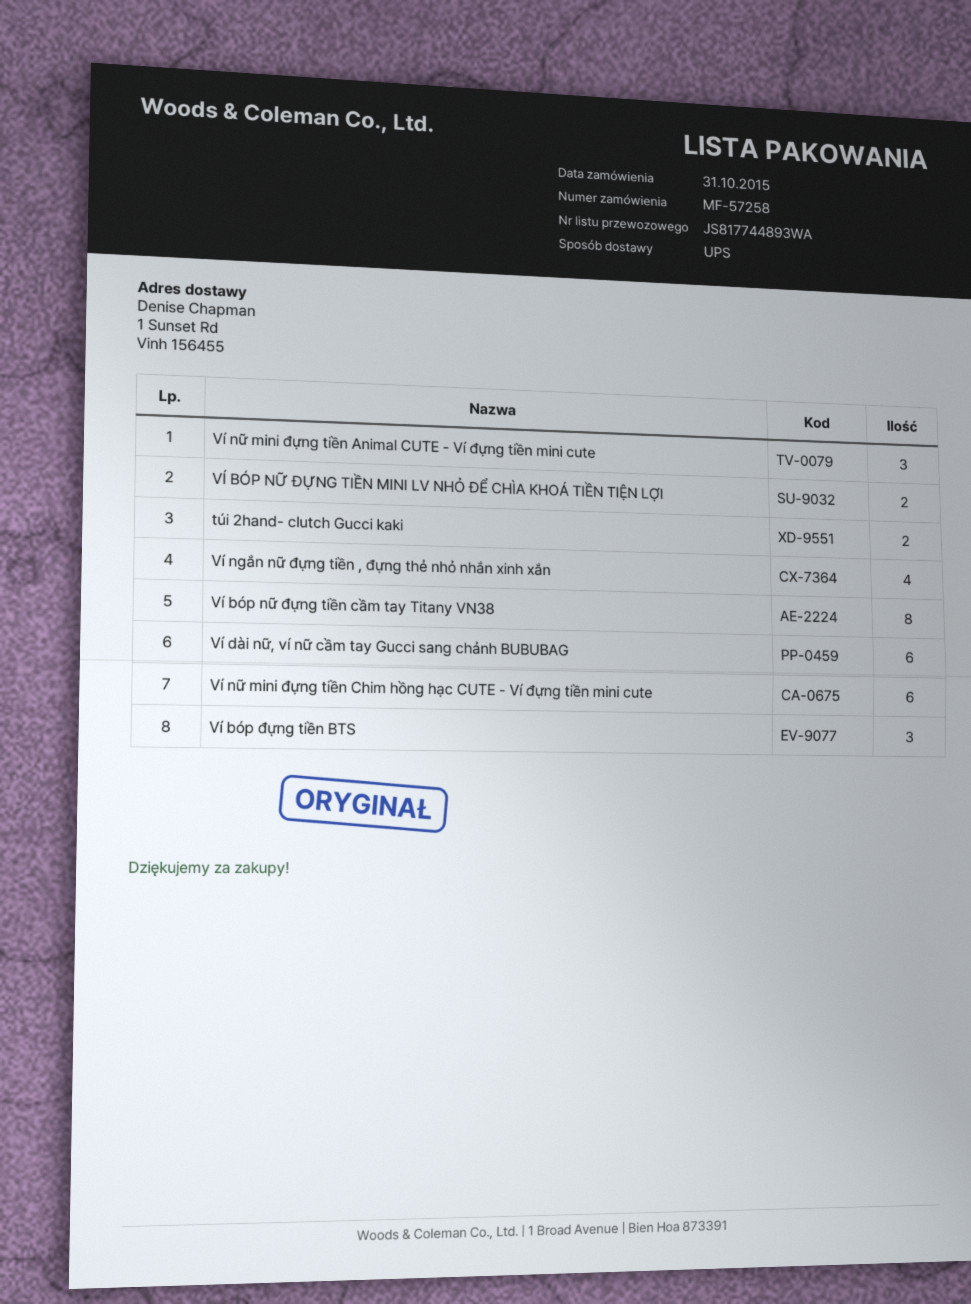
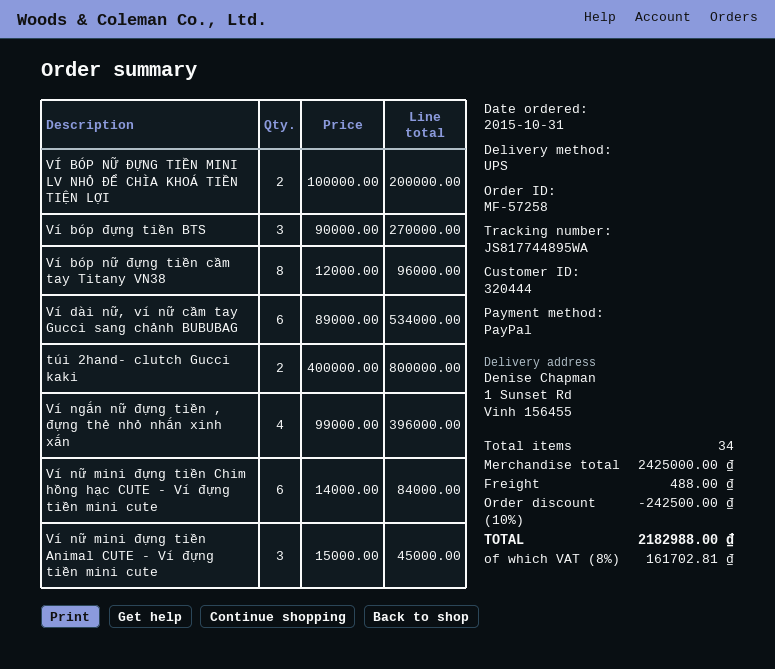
tracking number: JS817744893WA -> JS817744895WA

